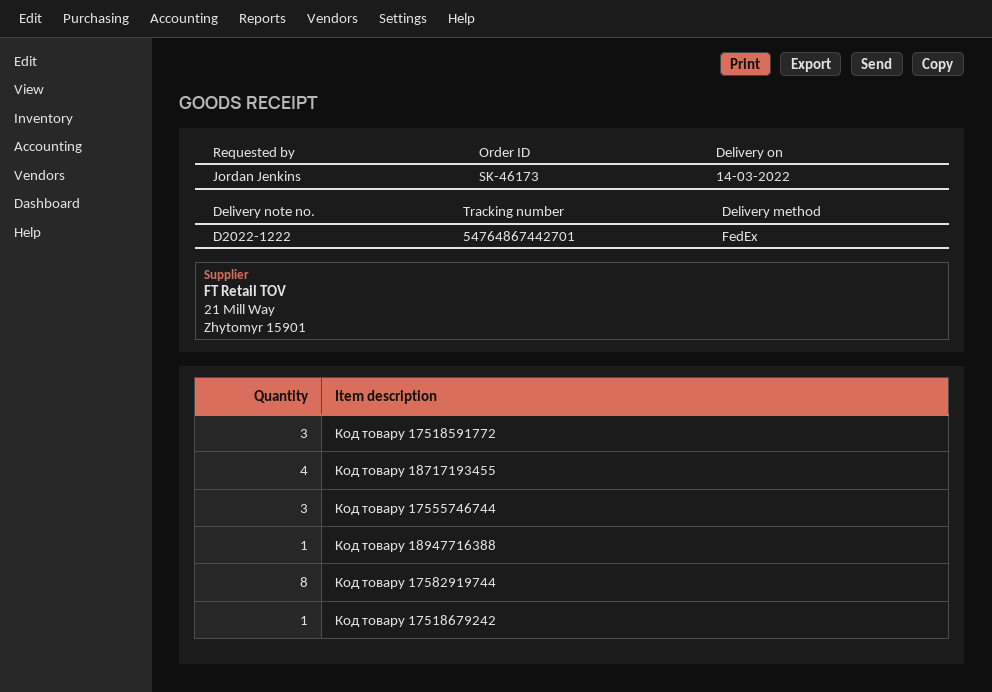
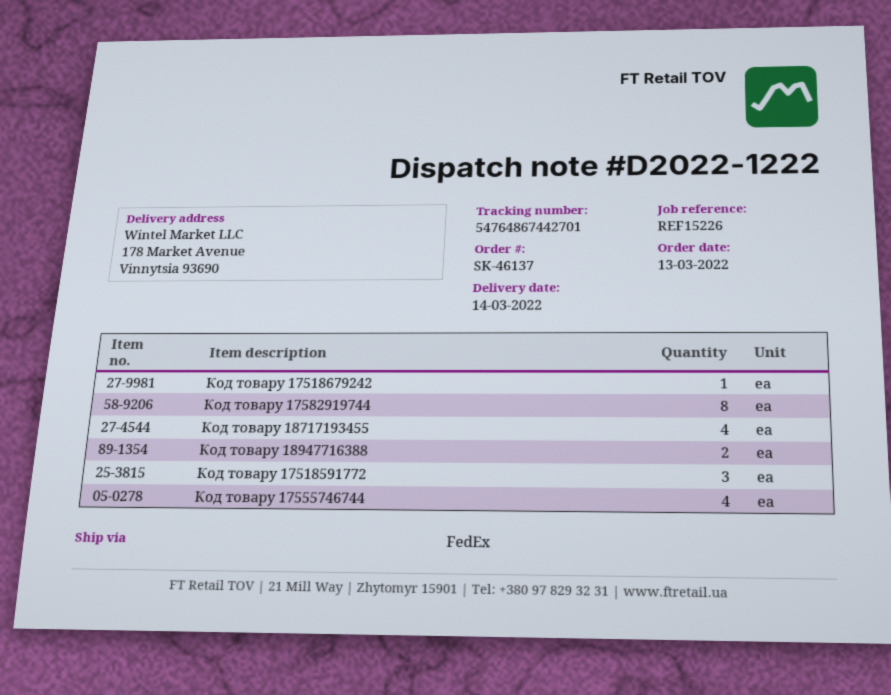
order number: SK-46173 -> SK-46137
Код товару 17555746744: 3 -> 4
Код товару 18947716388: 1 -> 2

